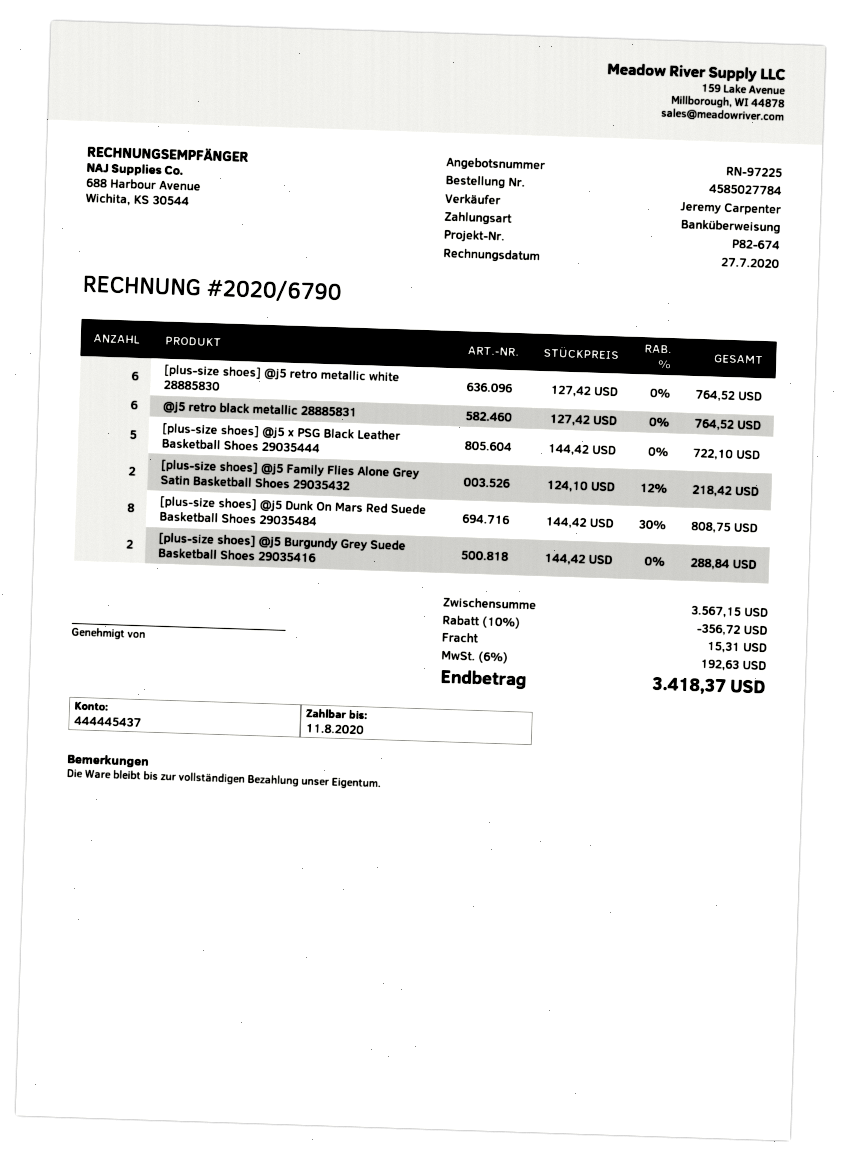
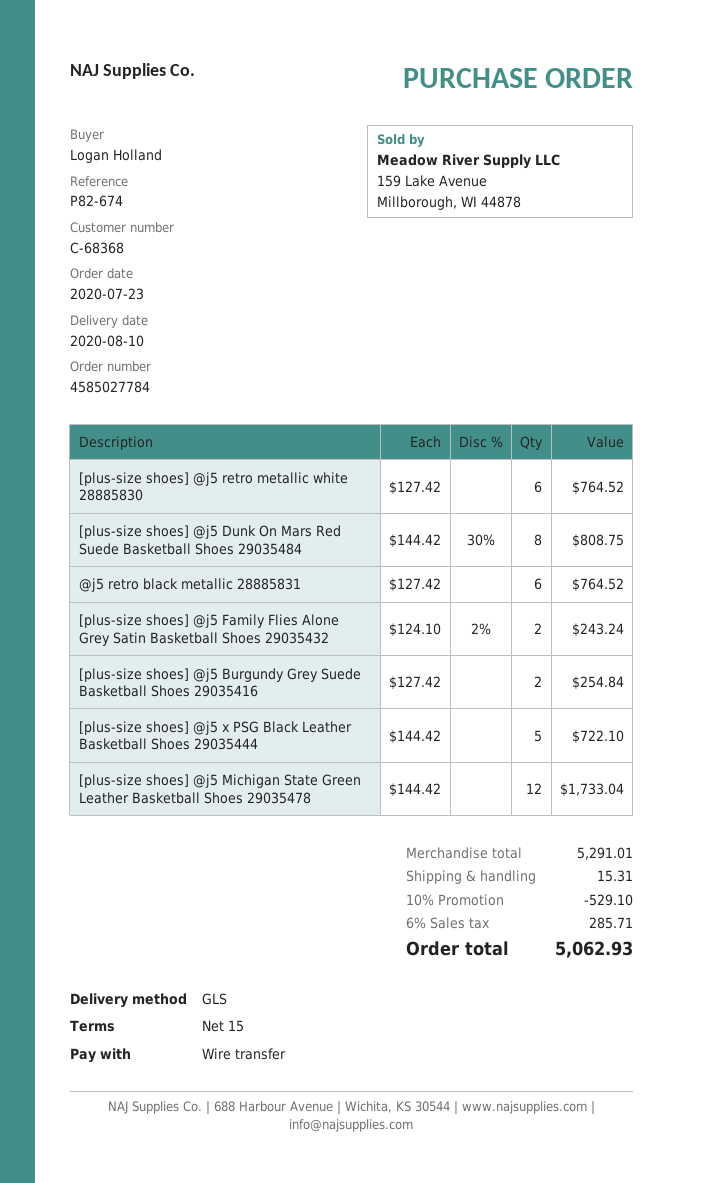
[plus-size shoes] @j5 Family Flies Alone Grey Satin Basketball Shoes 29035432: 2 x 124.10 - 12% = 218.42 -> 2 x 124.10 - 2% = 243.24
[plus-size shoes] @j5 Burgundy Grey Suede Basketball Shoes 29035416: 2 x 144.42 = 288.84 -> 2 x 127.42 = 254.84
[plus-size shoes] @j5 Michigan State Green Leather Basketball Shoes 29035478: none -> 12 x 144.42 = 1733.04
subtotal: 3567.15 -> 5291.01
discount: 10% = 356.72 -> 10% = 529.10
tax: 6% = 192.63 -> 6% = 285.71
total: 3418.37 -> 5062.93

